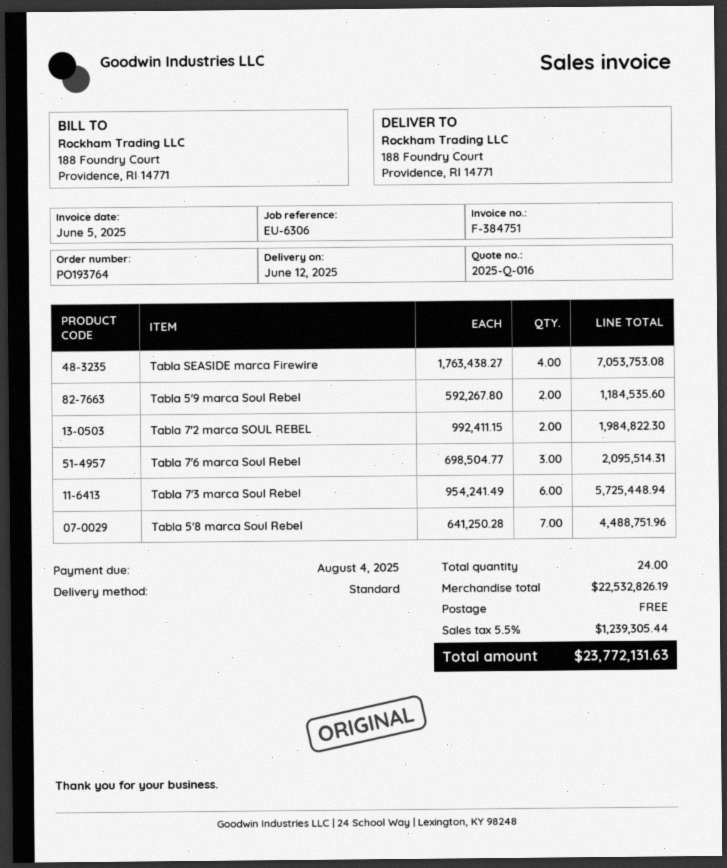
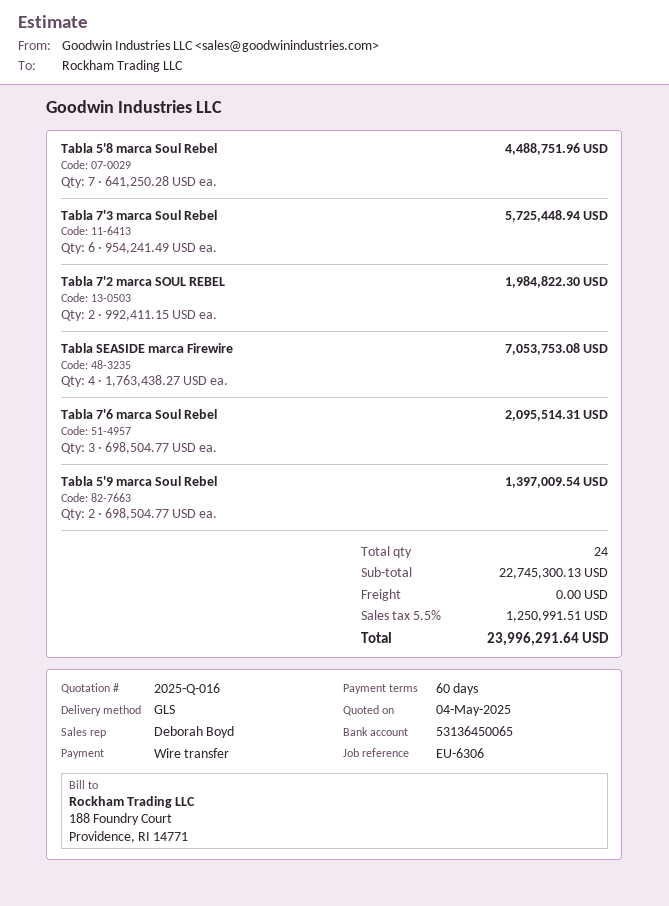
shipping method: standard -> GLS
Tabla 5'9 marca Soul Rebel: 2 x 592267.80 = 1184535.60 -> 2 x 698504.77 = 1397009.54
subtotal: 22532826.19 -> 22745300.13
tax: 5.5% = 1239305.44 -> 5.5% = 1250991.51
total: 23772131.63 -> 23996291.64

